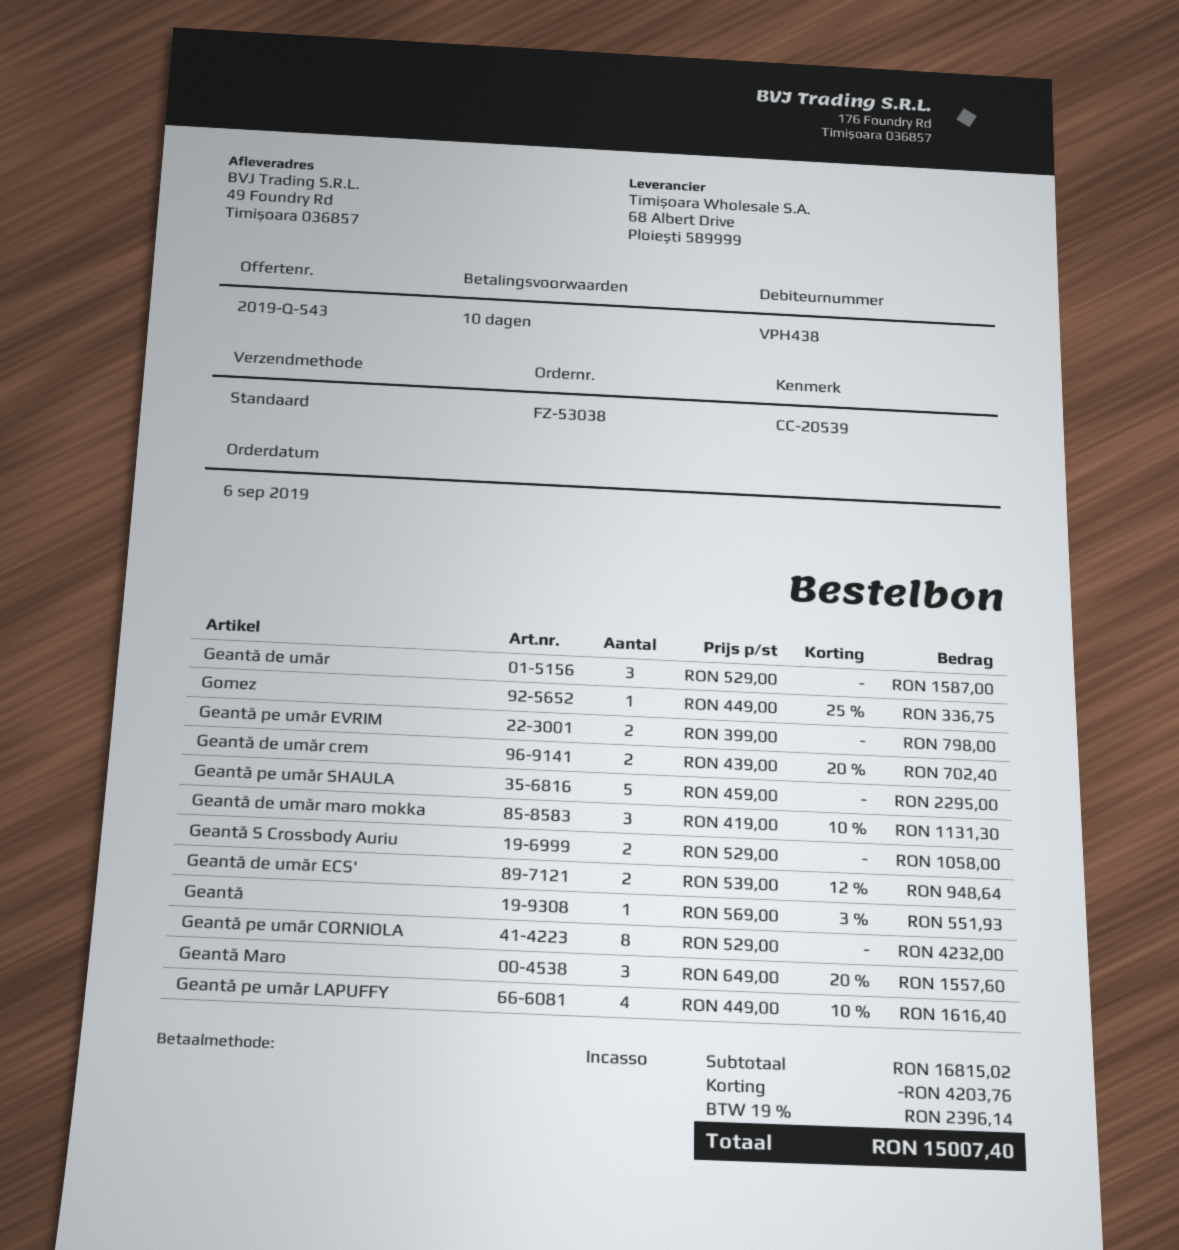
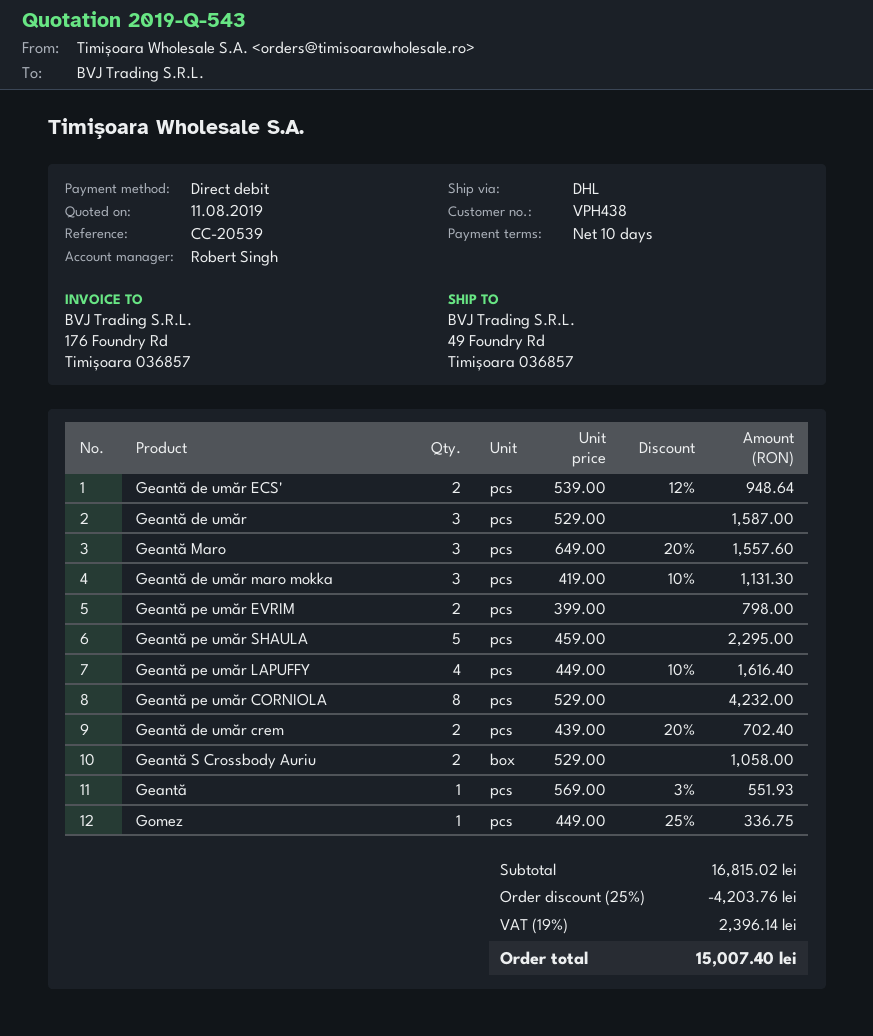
shipping method: standard -> DHL

